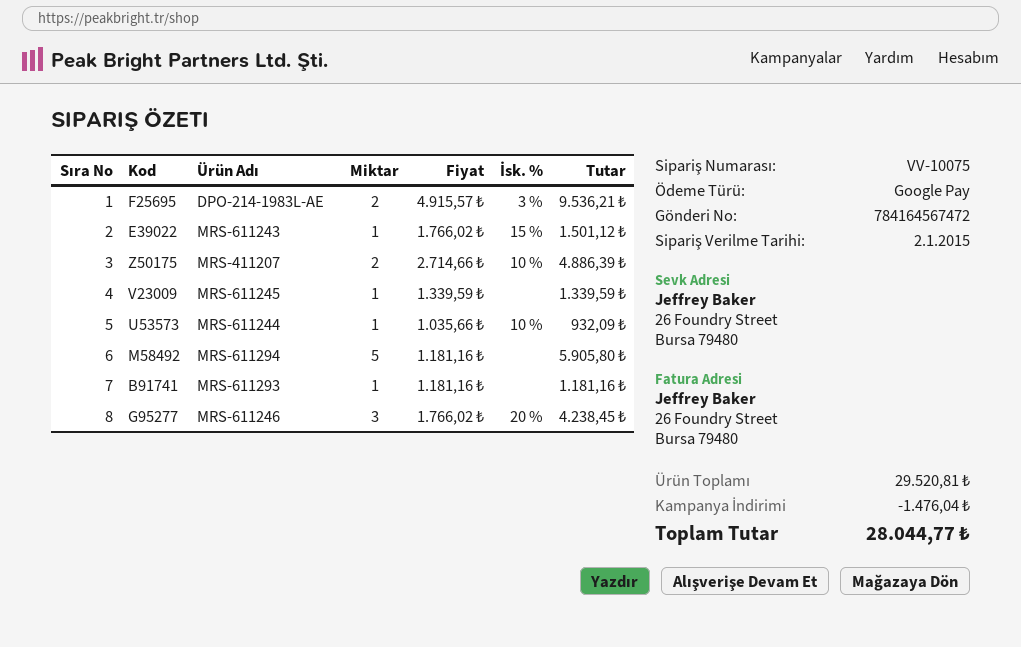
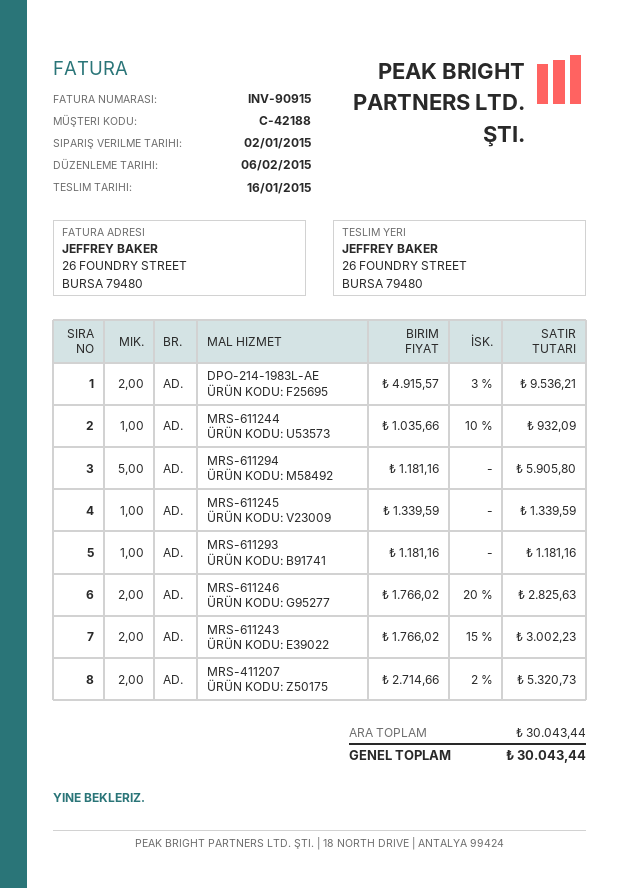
MRS-611243: 1 x 1766.02 - 15% = 1501.12 -> 2 x 1766.02 - 15% = 3002.23
MRS-411207: 2 x 2714.66 - 10% = 4886.39 -> 2 x 2714.66 - 2% = 5320.73
MRS-611246: 3 x 1766.02 - 20% = 4238.45 -> 2 x 1766.02 - 20% = 2825.63
subtotal: 29520.81 -> 30043.44
discount: 1476.04 -> none
total: 28044.77 -> 30043.44

